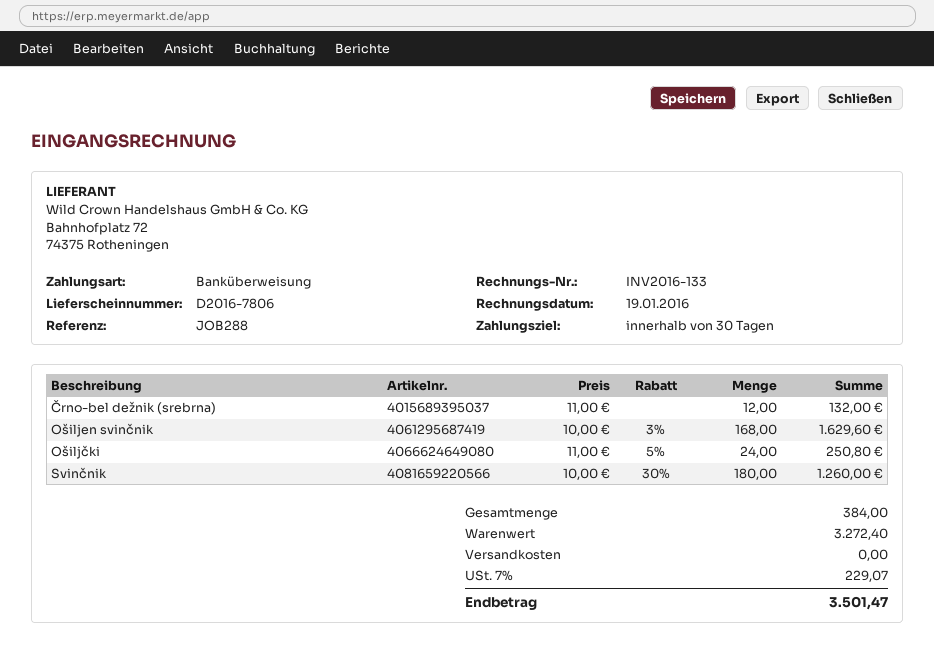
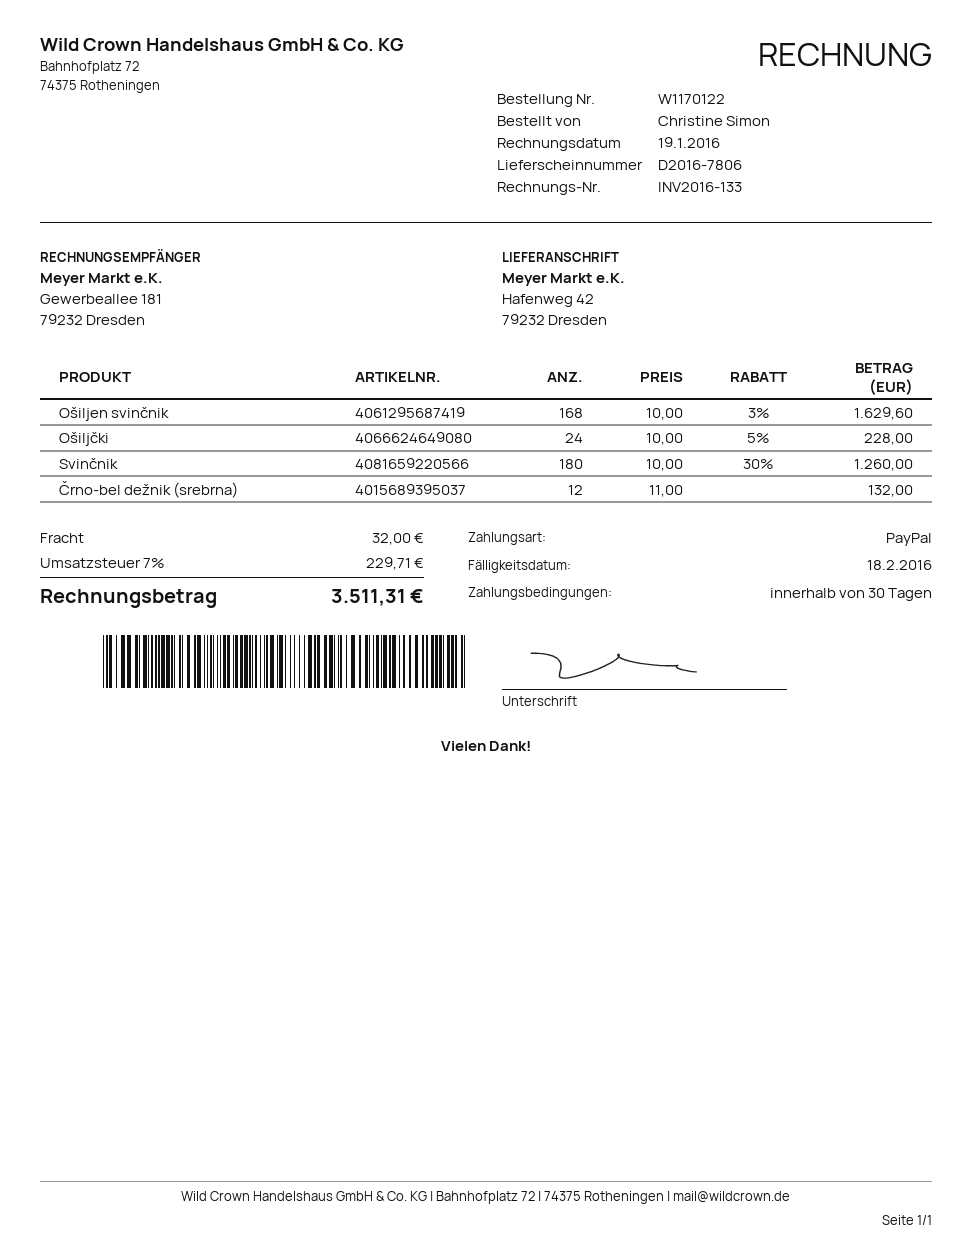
payment method: bank transfer -> PayPal
Ošiljčki: 24 x 11.00 - 5% = 250.80 -> 24 x 10.00 - 5% = 228.00
shipping: 0.00 -> 32.00
tax: 7% = 229.07 -> 7% = 229.71
total: 3501.47 -> 3511.31

